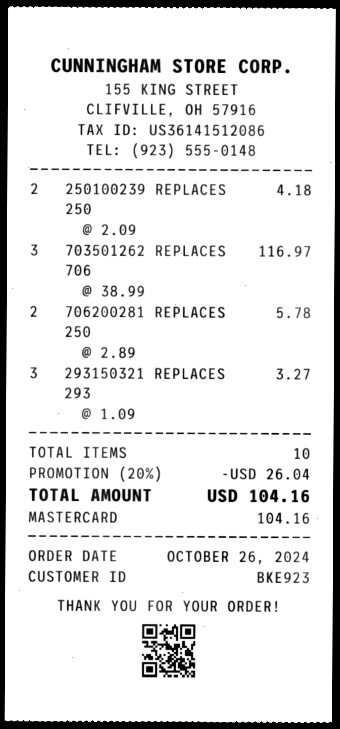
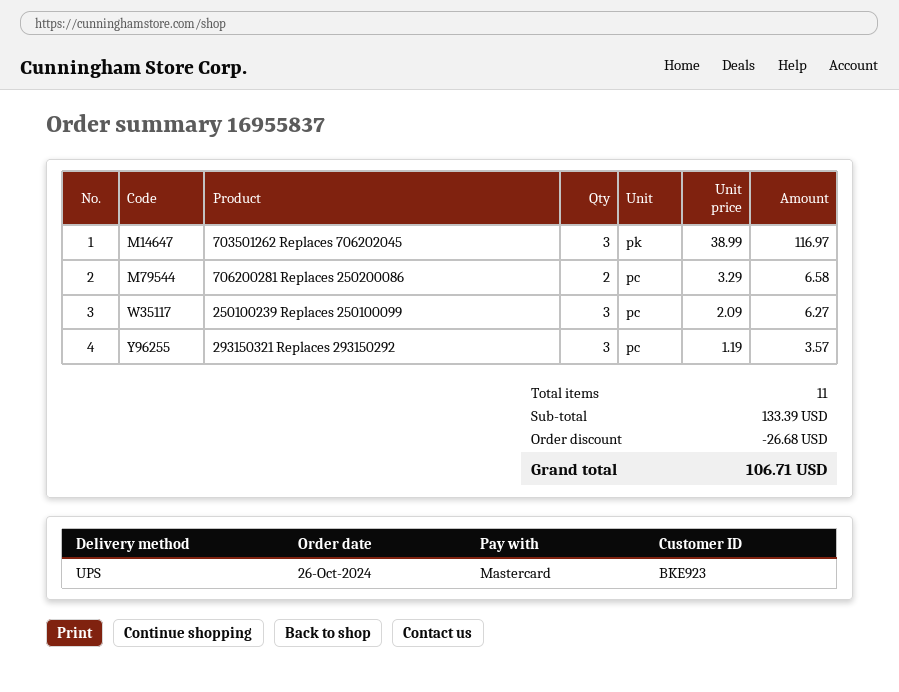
250100239 REPLACES 250: 2 x 2.09 = 4.18 -> 3 x 2.09 = 6.27
706200281 REPLACES 250: 2 x 2.89 = 5.78 -> 2 x 3.29 = 6.58
293150321 REPLACES 293: 3 x 1.09 = 3.27 -> 3 x 1.19 = 3.57
total quantity: 10 -> 11
discount: 26.04 -> 26.68
total: 104.16 -> 106.71

